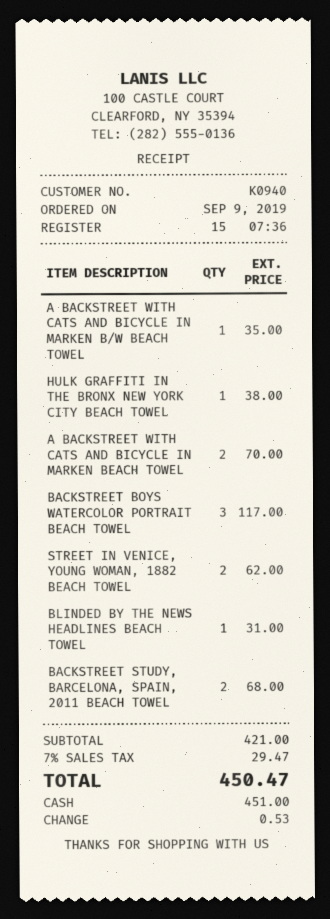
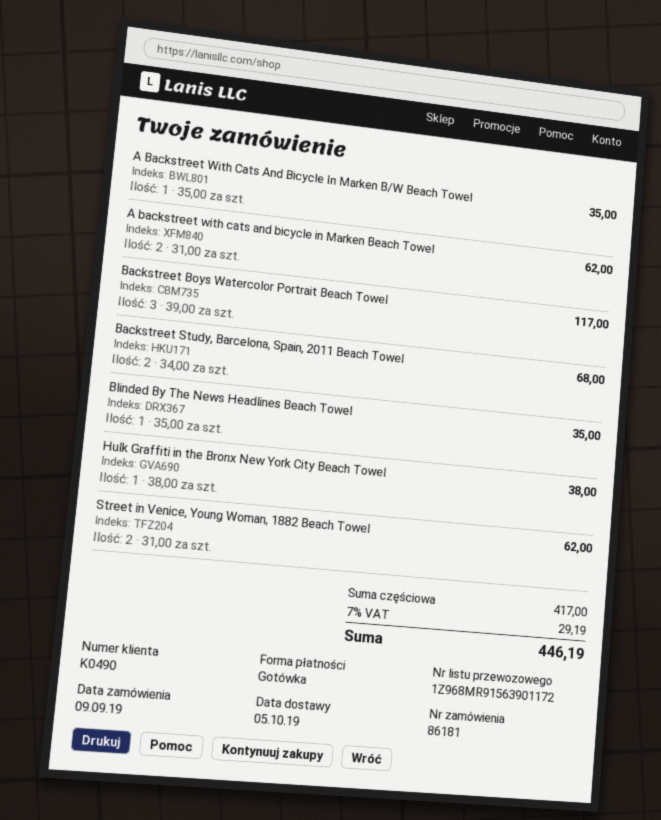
customer number: K0940 -> K0490
A BACKSTREET WITH CATS AND BICYCLE IN MARKEN BEACH TOWEL: 2 for 70.00 -> 2 for 62.00
BLINDED BY THE NEWS HEADLINES BEACH TOWEL: 1 for 31.00 -> 1 for 35.00
subtotal: 421.00 -> 417.00
tax: 7% = 29.47 -> 7% = 29.19
total: 450.47 -> 446.19

